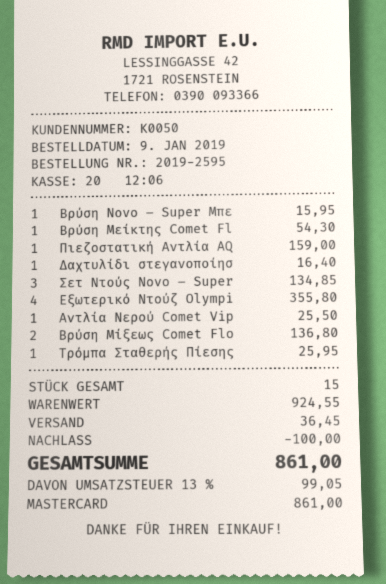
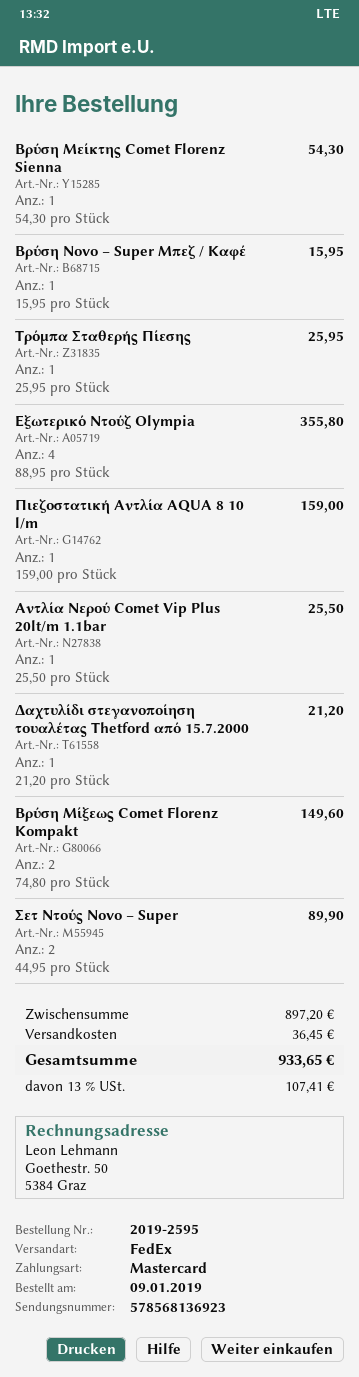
Δαχτυλίδι στεγανοποίησ: 1 for 16.40 -> 1 for 21.20
Σετ Ντούς Novo – Super: 3 for 134.85 -> 2 for 89.90
Bρύση Μίξεως Comet Flo: 2 for 136.80 -> 2 for 149.60
subtotal: 924.55 -> 897.20
discount: 100.00 -> none
tax: 13% = 99.05 -> 13% = 107.41
total: 861.00 -> 933.65

